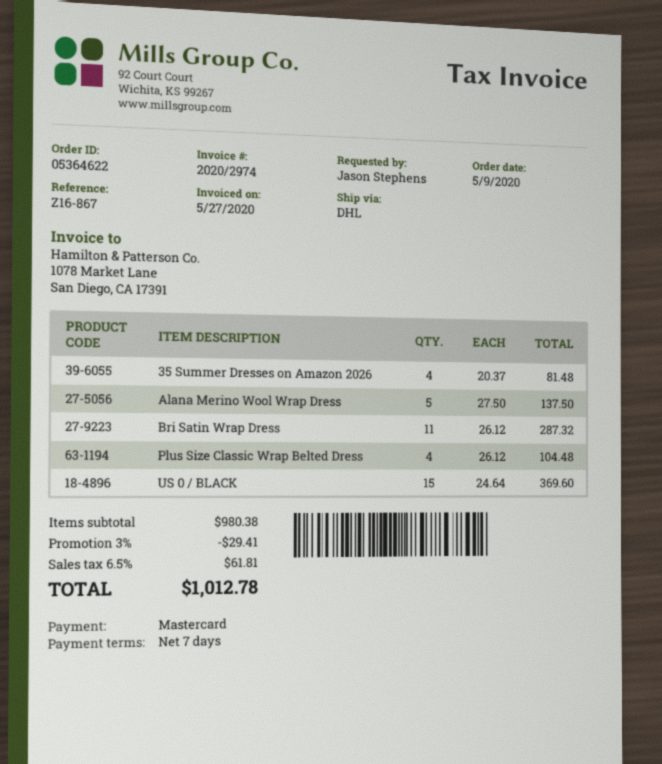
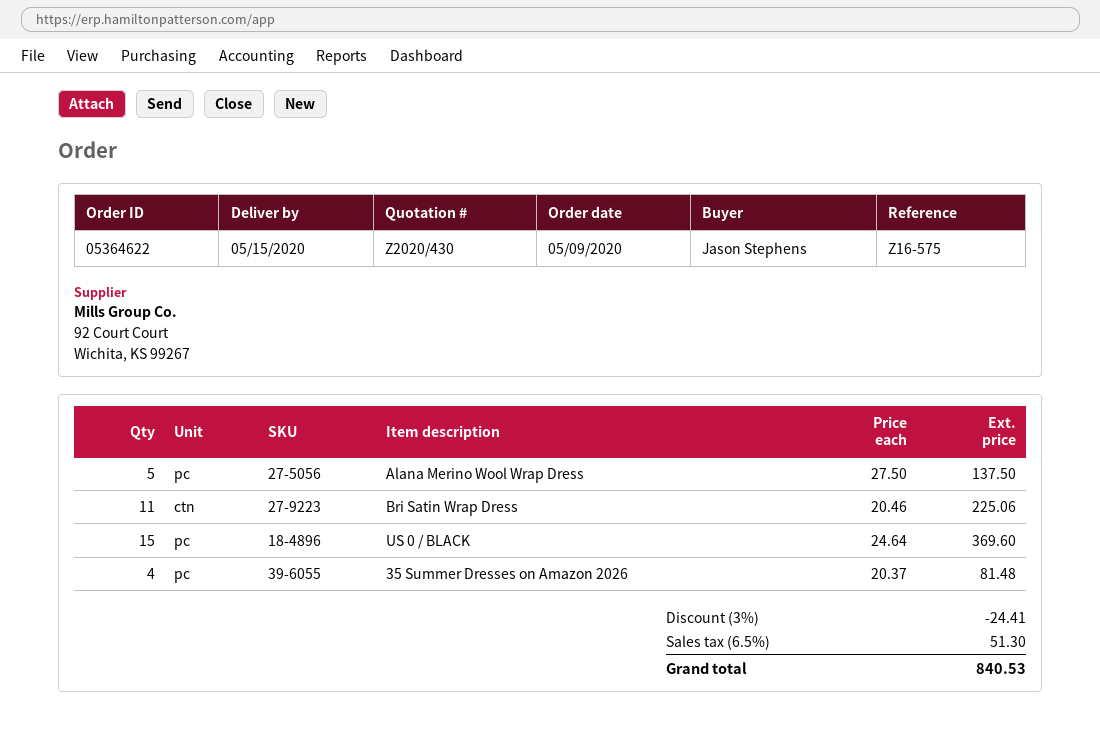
reference: Z16-867 -> Z16-575
Bri Satin Wrap Dress: 11 x 26.12 = 287.32 -> 11 x 20.46 = 225.06
Plus Size Classic Wrap Belted Dress: 4 x 26.12 = 104.48 -> none
discount: 3% = 29.41 -> 3% = 24.41
tax: 6.5% = 61.81 -> 6.5% = 51.30
total: 1012.78 -> 840.53

